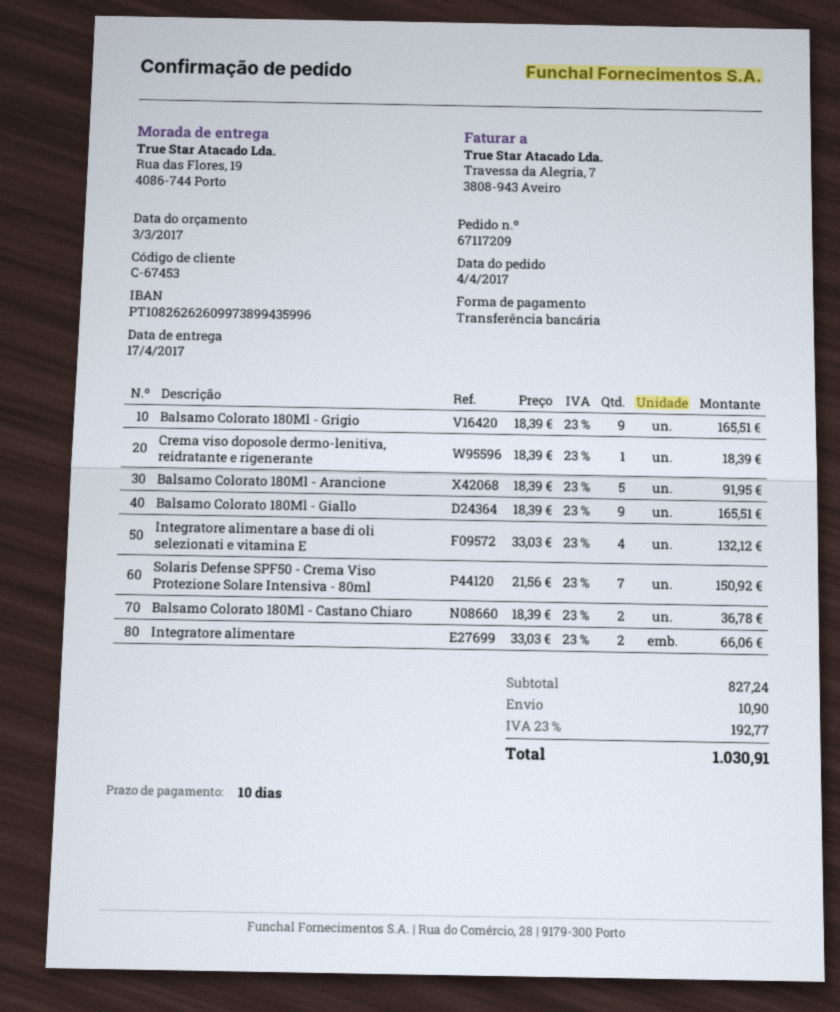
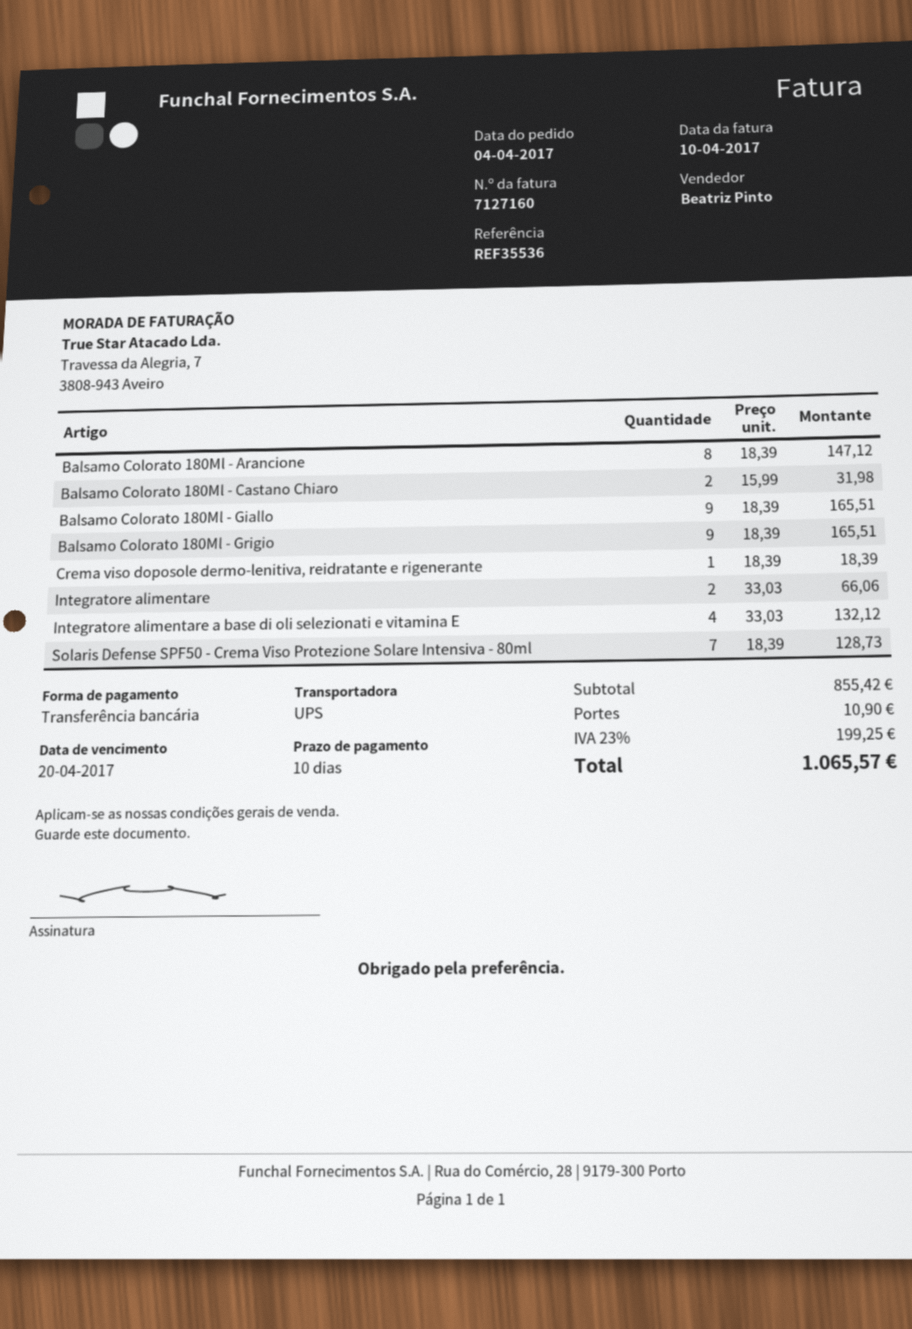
Balsamo Colorato 180Ml - Arancione: 5 x 18.39 = 91.95 -> 8 x 18.39 = 147.12
Solaris Defense SPF50 - Crema Viso Protezione Solare Intensiva - 80ml: 7 x 21.56 = 150.92 -> 7 x 18.39 = 128.73
Balsamo Colorato 180Ml - Castano Chiaro: 2 x 18.39 = 36.78 -> 2 x 15.99 = 31.98
subtotal: 827.24 -> 855.42
tax: 23% = 192.77 -> 23% = 199.25
total: 1030.91 -> 1065.57

